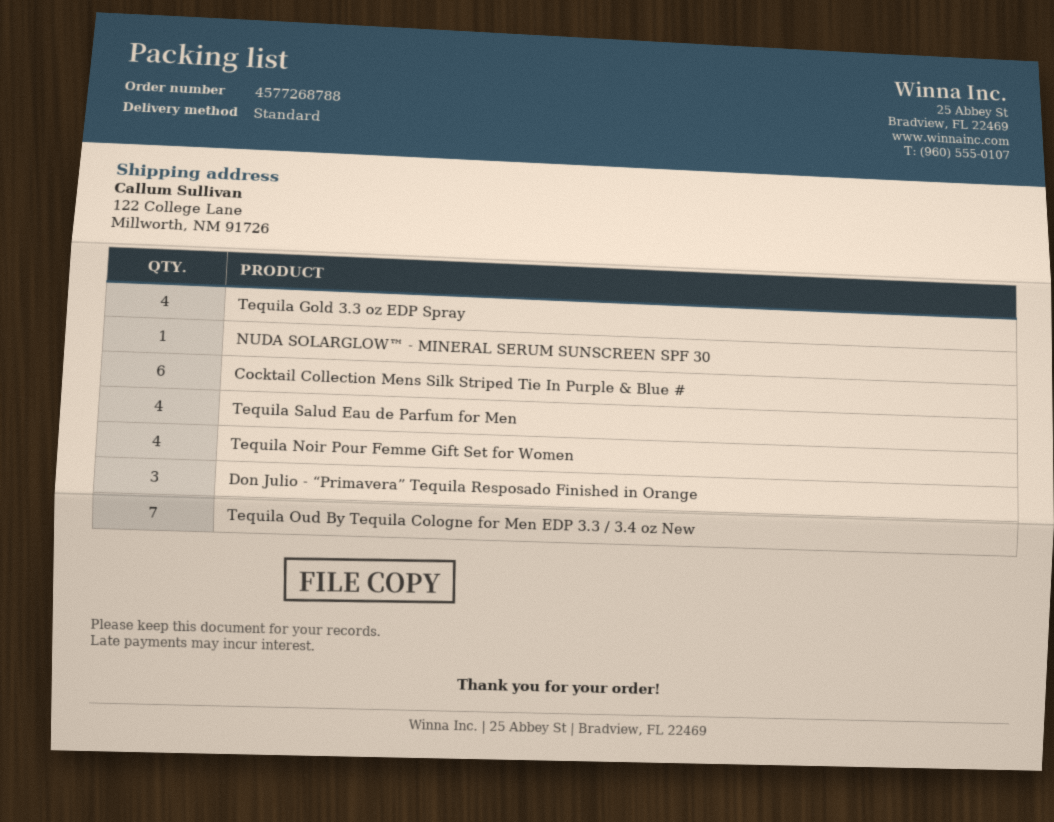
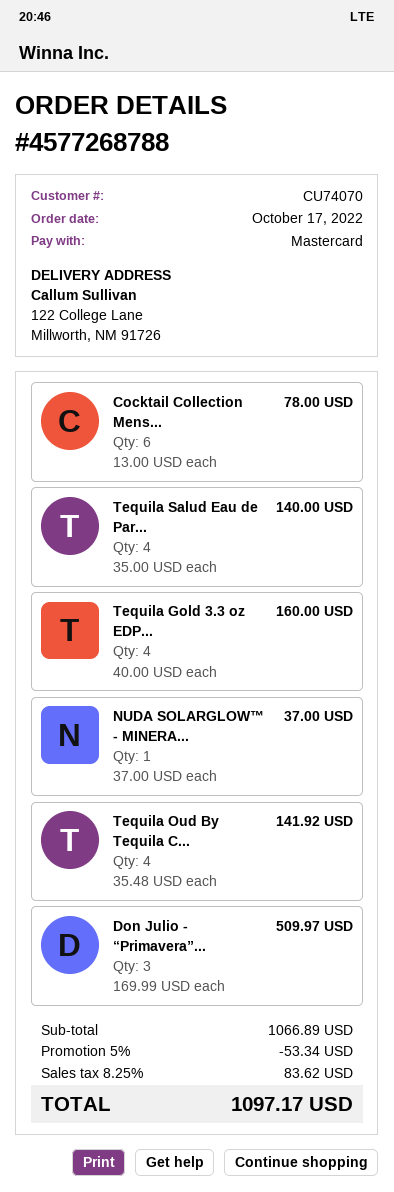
Tequila Noir Pour Femme Gift Set for Women: 4 -> none
Tequila Oud By Tequila Cologne for Men EDP 3.3 / 3.4 oz New: 7 -> 4

